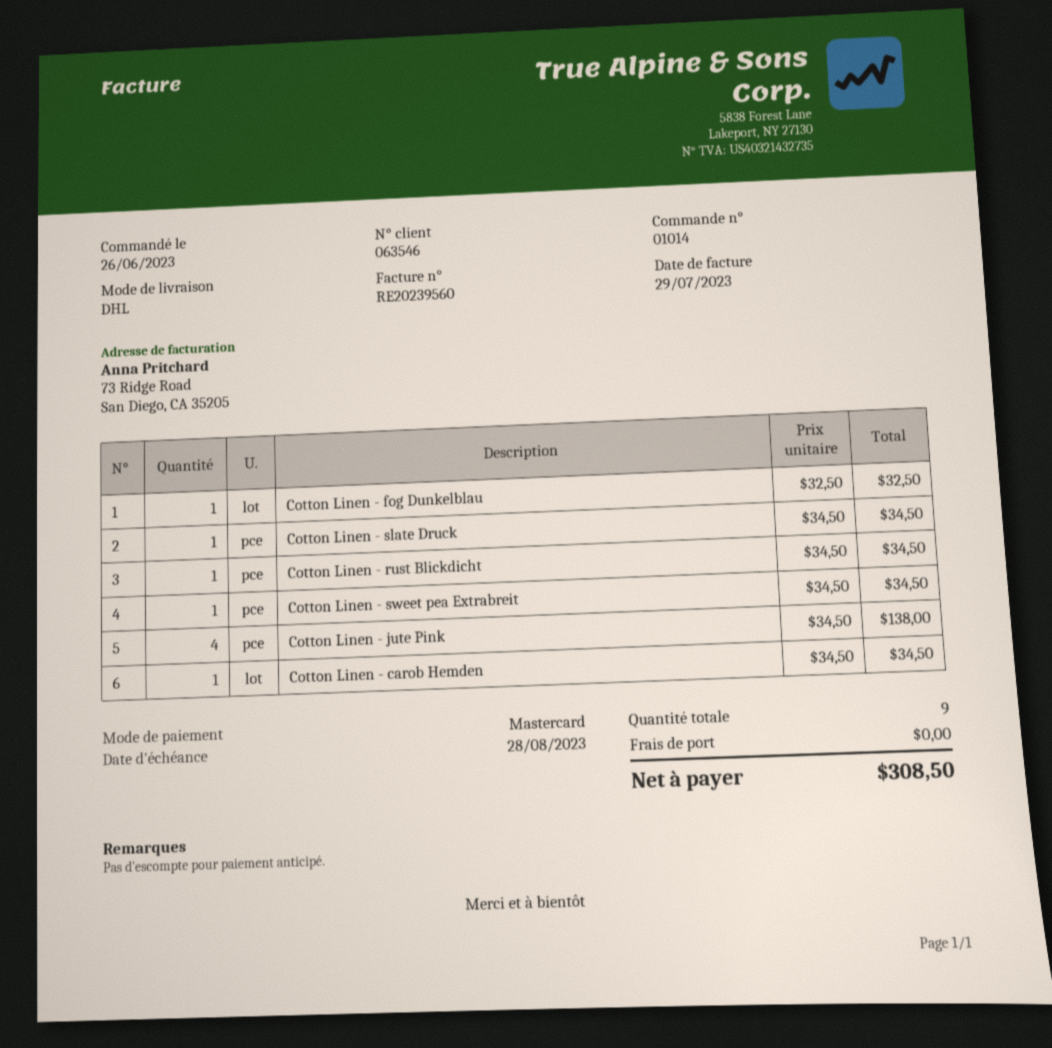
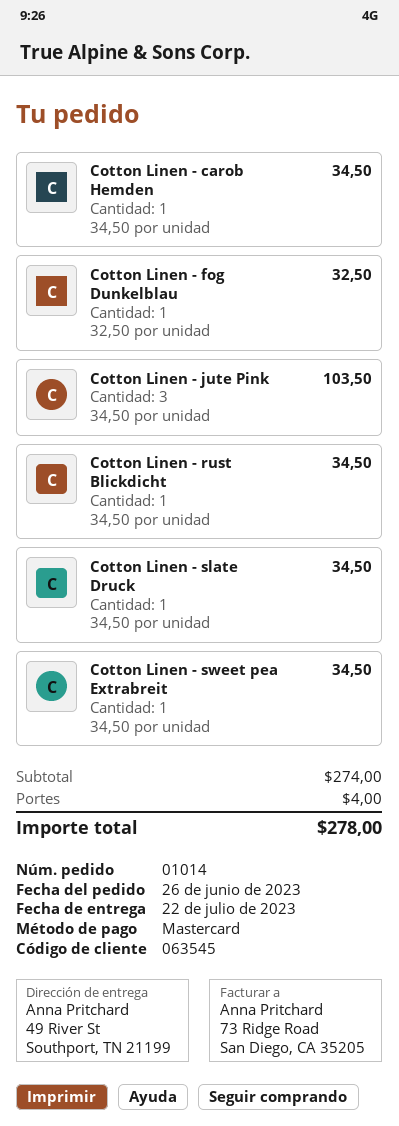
customer number: 063546 -> 063545
Cotton Linen - jute Pink: 4 x 34.50 = 138.00 -> 3 x 34.50 = 103.50
shipping: 0.00 -> 4.00
total: 308.50 -> 278.00

